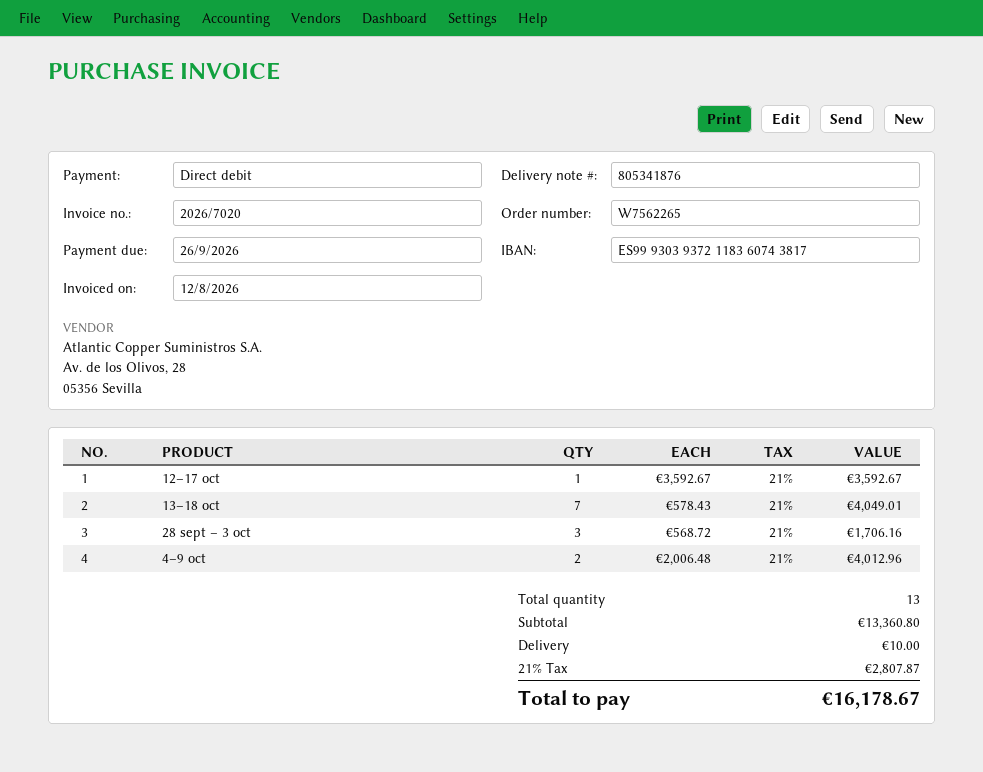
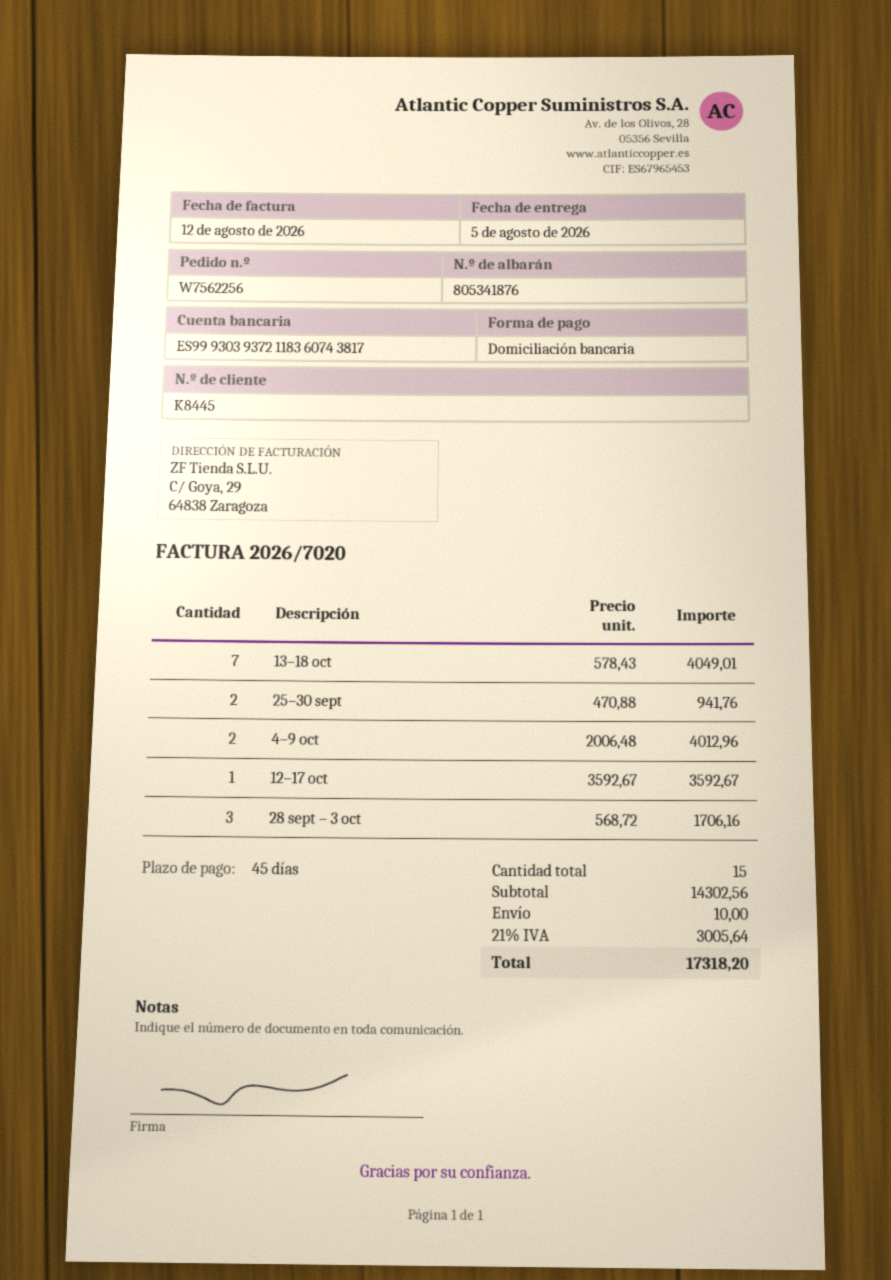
order number: W7562265 -> W7562256
25–30 sept: none -> 2 x 470.88 = 941.76
total quantity: 13 -> 15
subtotal: 13360.80 -> 14302.56
tax: 21% = 2807.87 -> 21% = 3005.64
total: 16178.67 -> 17318.20

